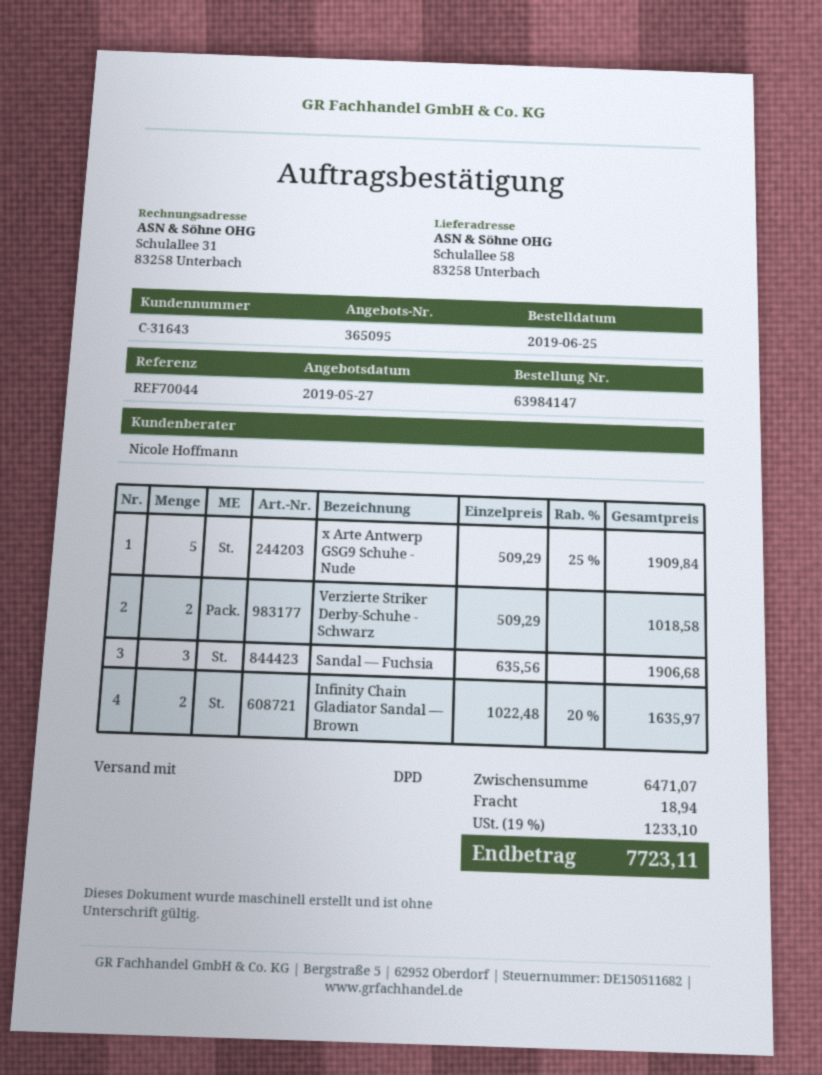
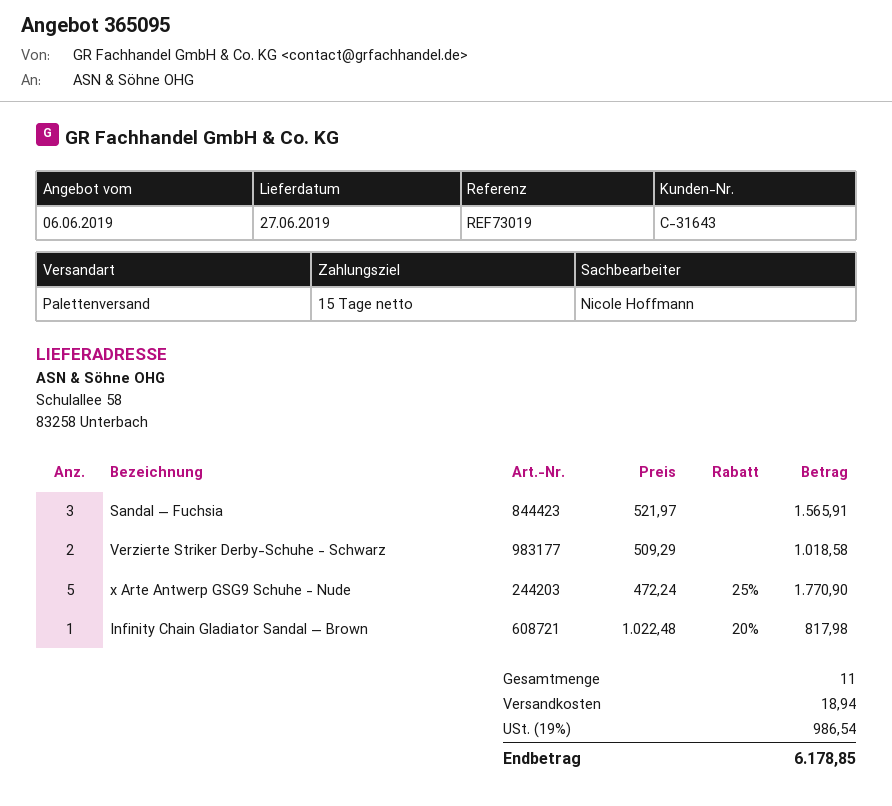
quote date: 2019-05-27 -> 2019-06-06
reference: REF70044 -> REF73019
shipping method: DPD -> pallet freight
x Arte Antwerp GSG9 Schuhe - Nude: 5 x 509.29 - 25% = 1909.84 -> 5 x 472.24 - 25% = 1770.90
Sandal — Fuchsia: 3 x 635.56 = 1906.68 -> 3 x 521.97 = 1565.91
Infinity Chain Gladiator Sandal — Brown: 2 x 1022.48 - 20% = 1635.97 -> 1 x 1022.48 - 20% = 817.98
tax: 19% = 1233.10 -> 19% = 986.54
total: 7723.11 -> 6178.85

